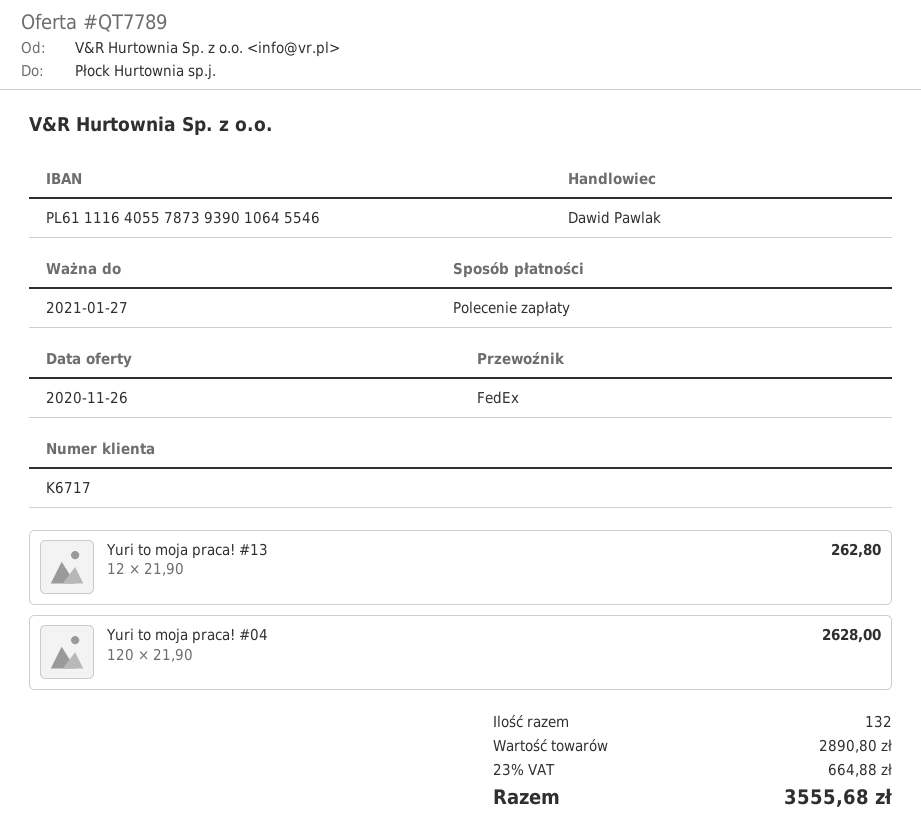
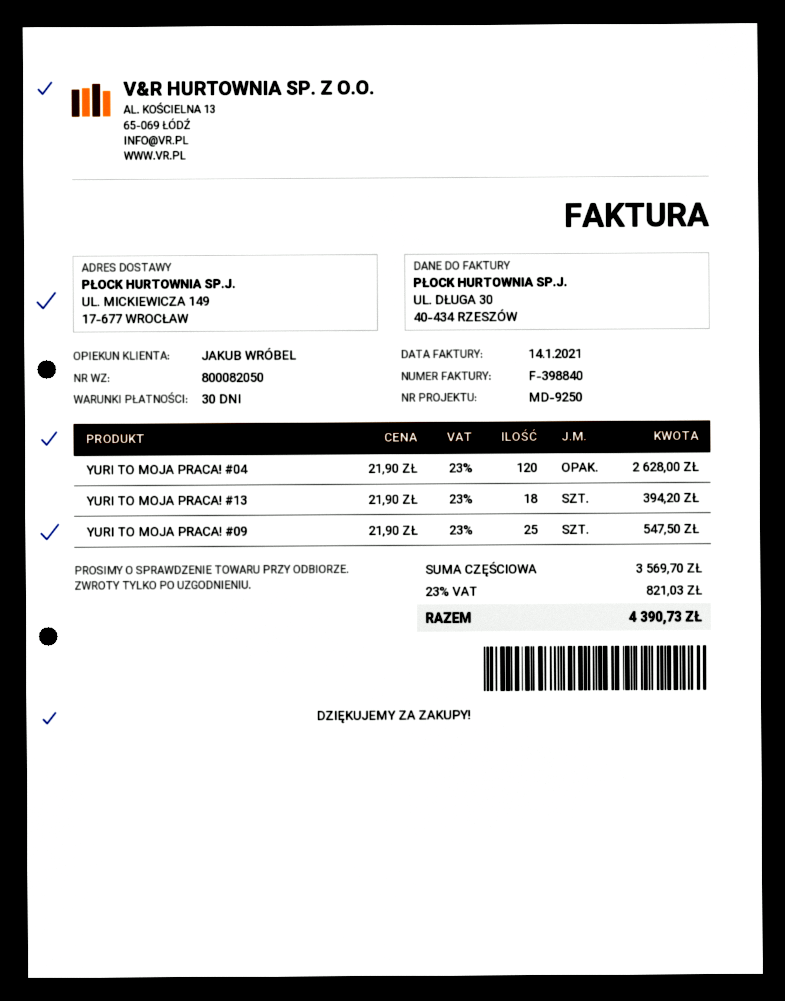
sales rep: Dawid Pawlak -> JAKUB WRÓBEL
Yuri to moja praca! #13: 12 x 21.90 = 262.80 -> 18 x 21.90 = 394.20
YURI TO MOJA PRACA! #09: none -> 25 x 21.90 = 547.50
subtotal: 2890.80 -> 3569.70
tax: 23% = 664.88 -> 23% = 821.03
total: 3555.68 -> 4390.73

